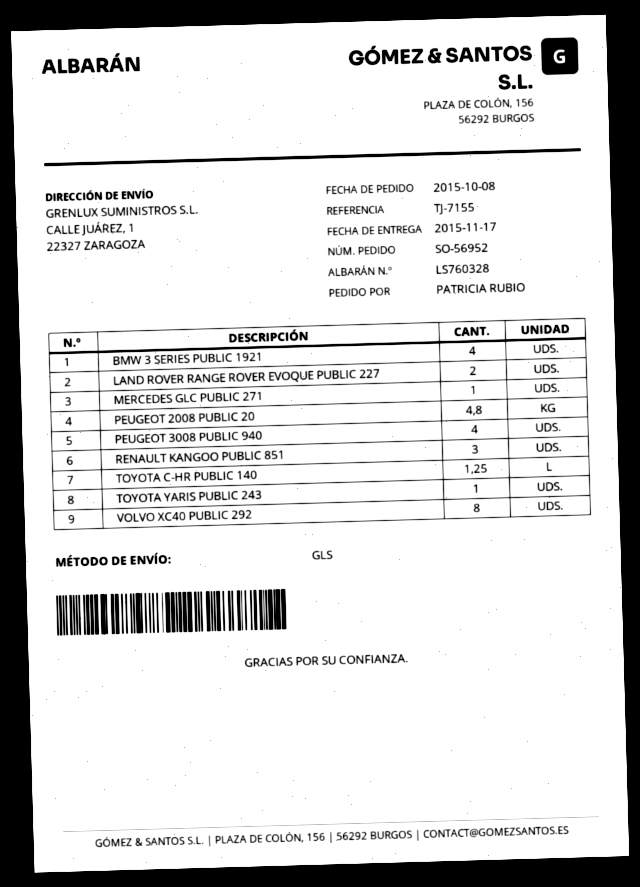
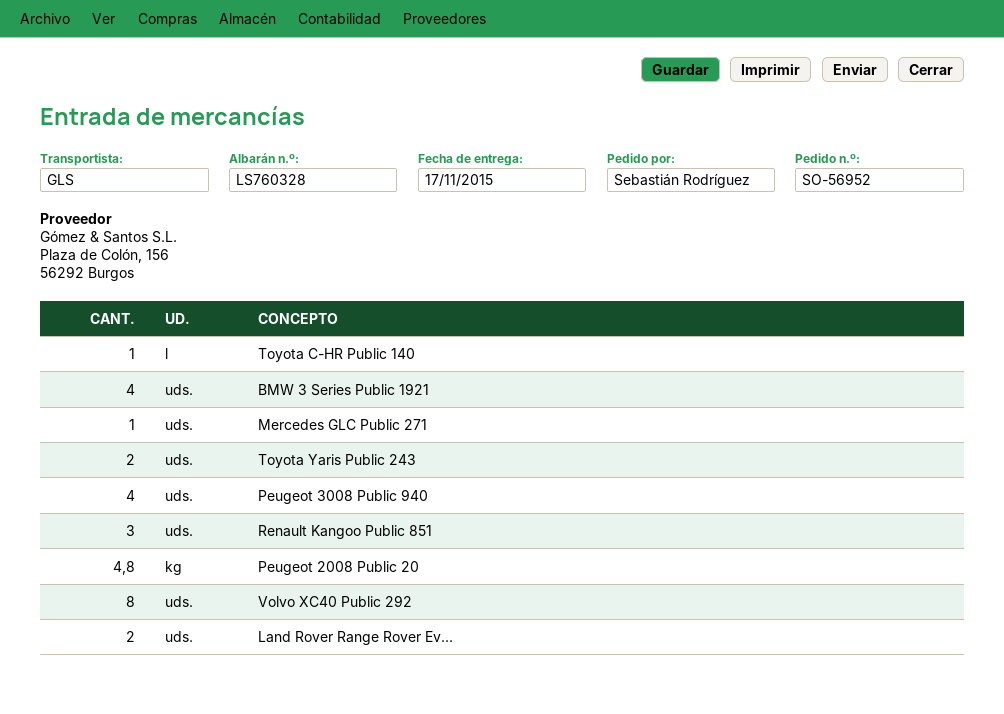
ordered by: PATRICIA RUBIO -> Sebastián Rodríguez
TOYOTA C-HR PUBLIC 140: 1.25 -> 1
TOYOTA YARIS PUBLIC 243: 1 -> 2

